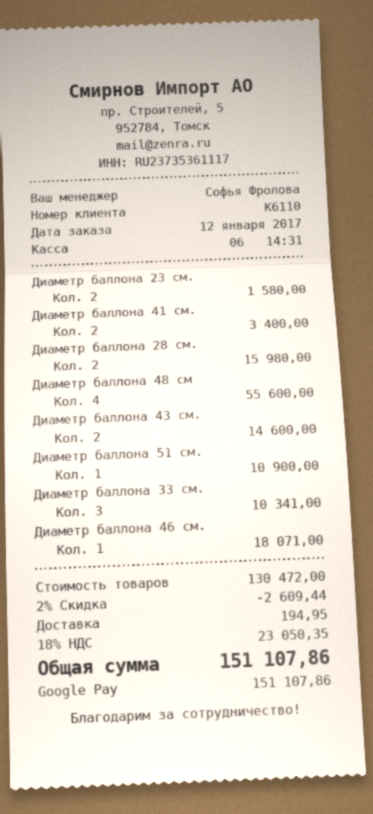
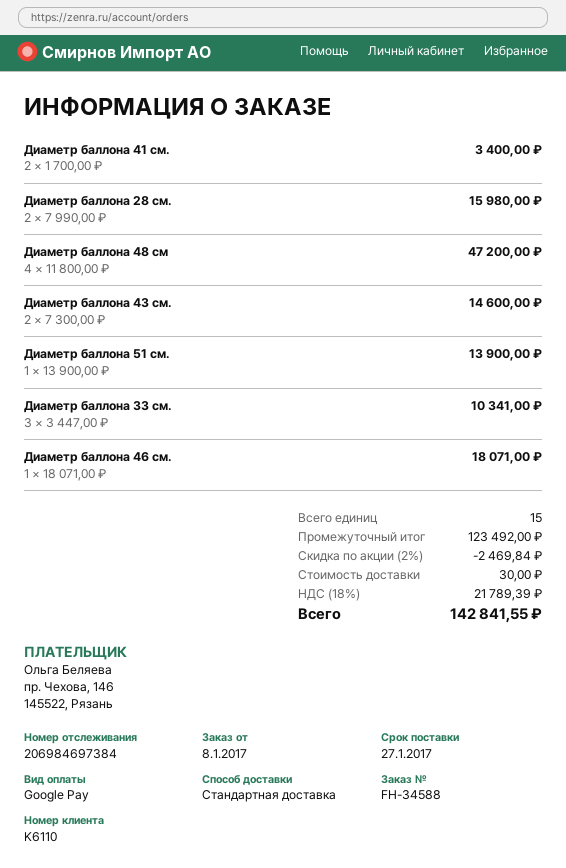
order date: 2017-01-12 -> 2017-01-08
Диаметр баллона 23 см.: 2 for 1580.00 -> none
Диаметр баллона 48 см: 4 for 55600.00 -> 4 for 47200.00
Диаметр баллона 51 см.: 1 for 10900.00 -> 1 for 13900.00
subtotal: 130472.00 -> 123492.00
discount: 2% = 2609.44 -> 2% = 2469.84
shipping: 194.95 -> 30.00
tax: 18% = 23050.35 -> 18% = 21789.39
total: 151107.86 -> 142841.55

